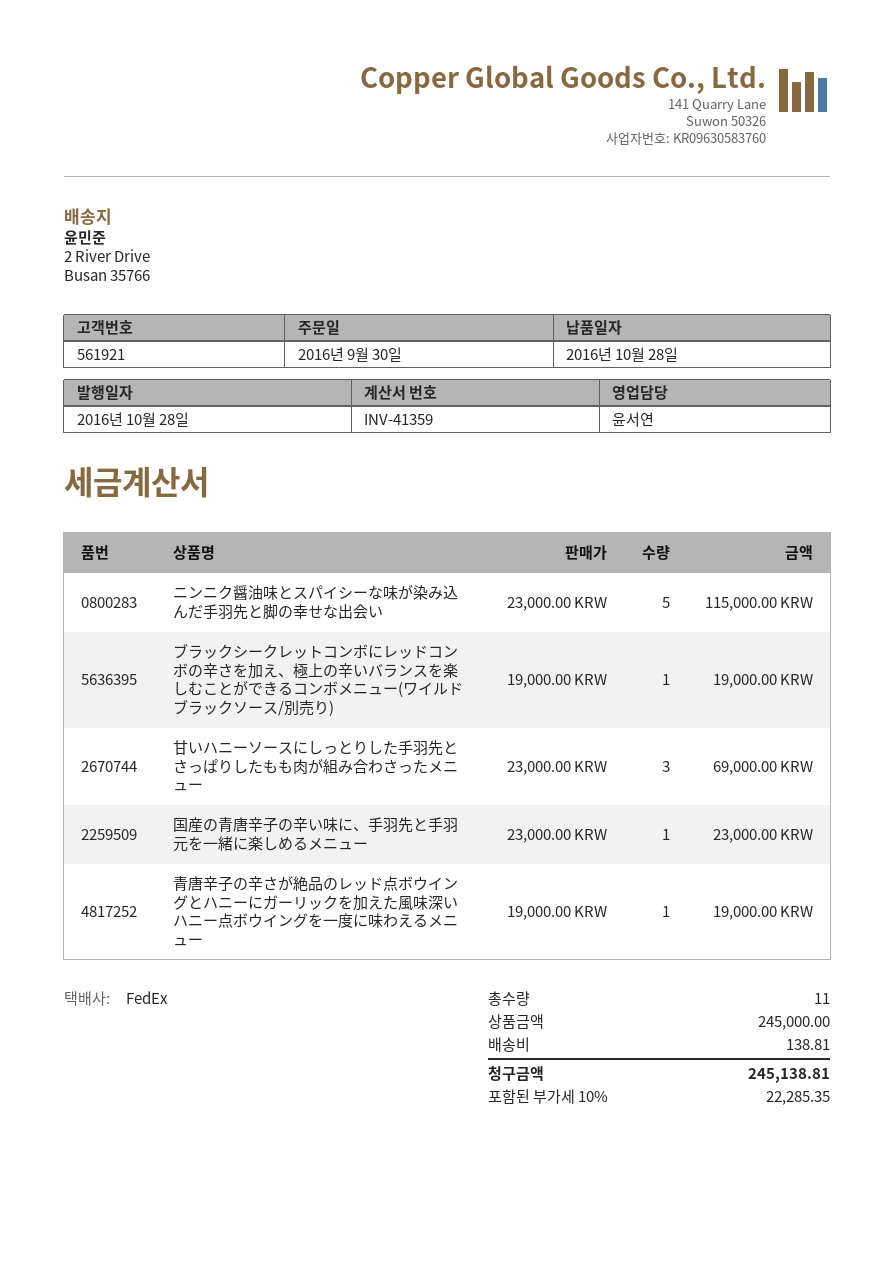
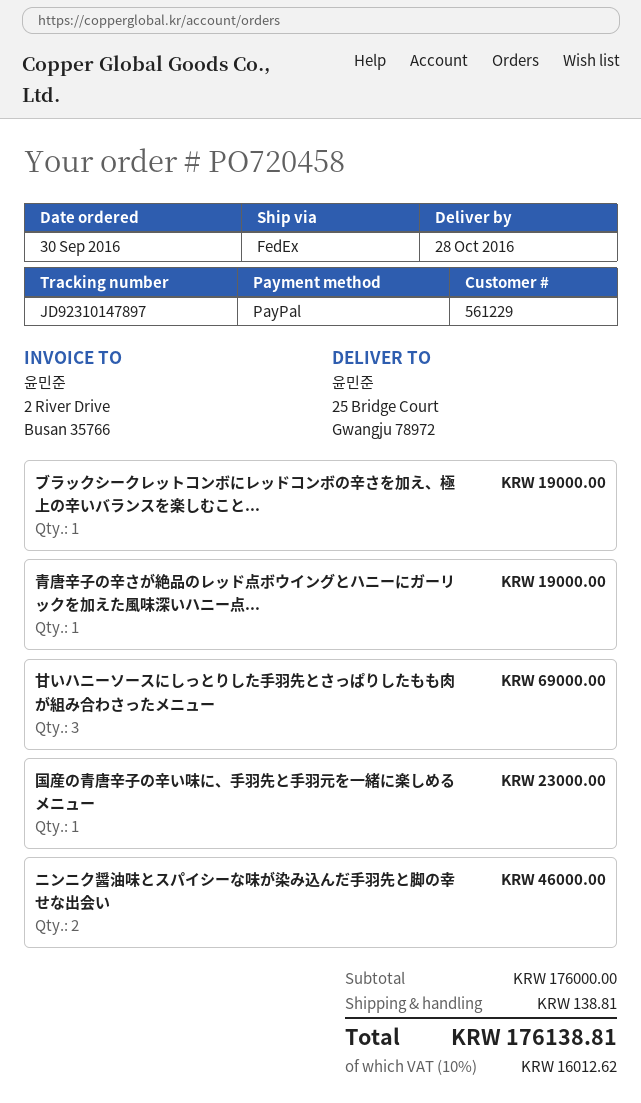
customer number: 561921 -> 561229
ship to: 2 River Drive, Busan 35766 -> 25 Bridge Court, Gwangju 78972
ニンニク醤油味とスパイシーな味が染み込んだ手羽先と脚の幸せな出会い: 5 for 115000.00 -> 2 for 46000.00
subtotal: 245000.00 -> 176000.00
tax: 10% = 22285.35 -> 10% = 16012.62
total: 245138.81 -> 176138.81

